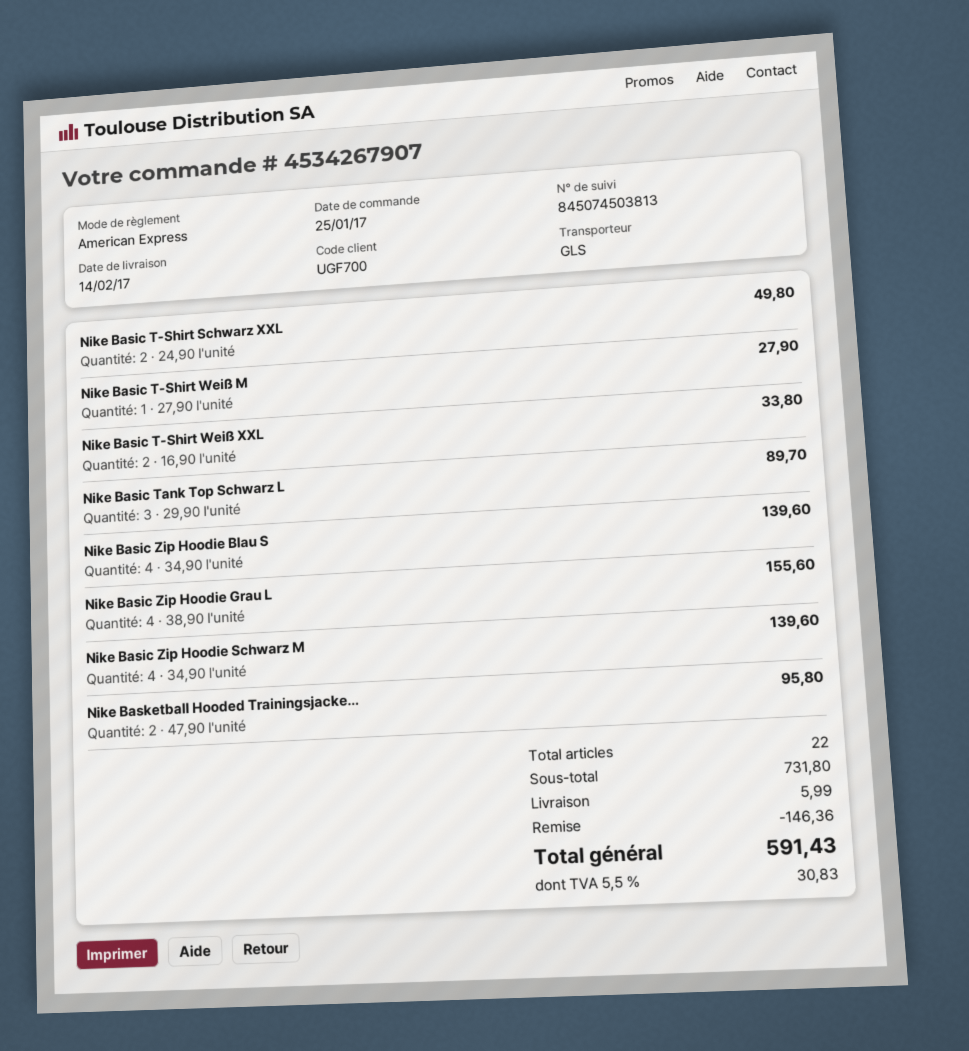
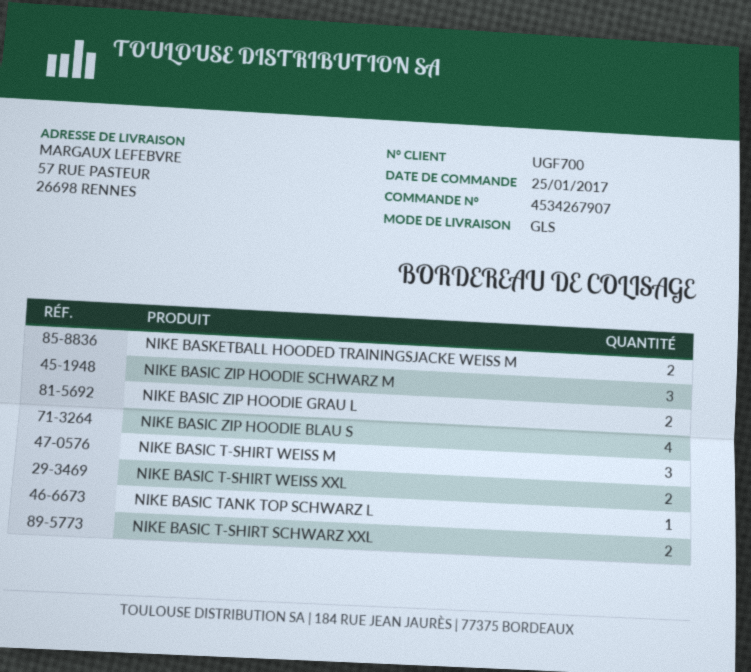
Nike Basic T-Shirt Weiß M: 1 -> 3
Nike Basic Tank Top Schwarz L: 3 -> 1
Nike Basic Zip Hoodie Grau L: 4 -> 2
Nike Basic Zip Hoodie Schwarz M: 4 -> 3

